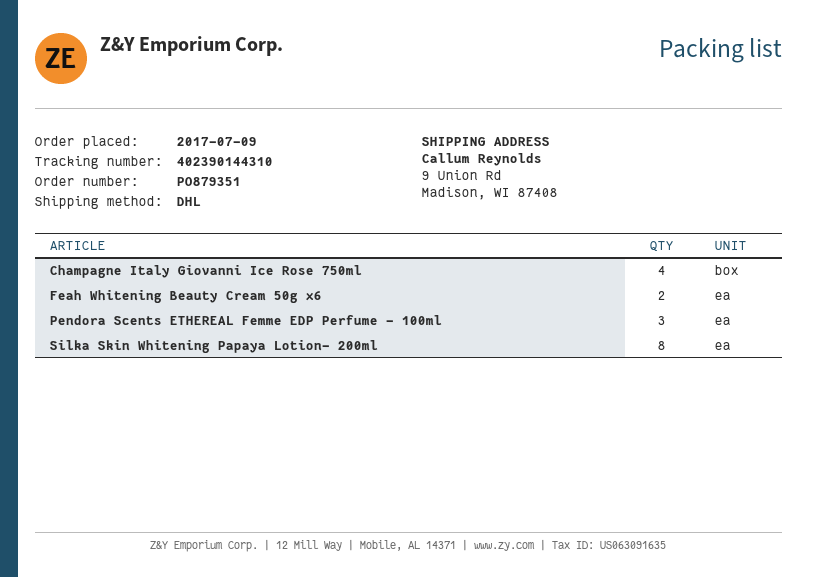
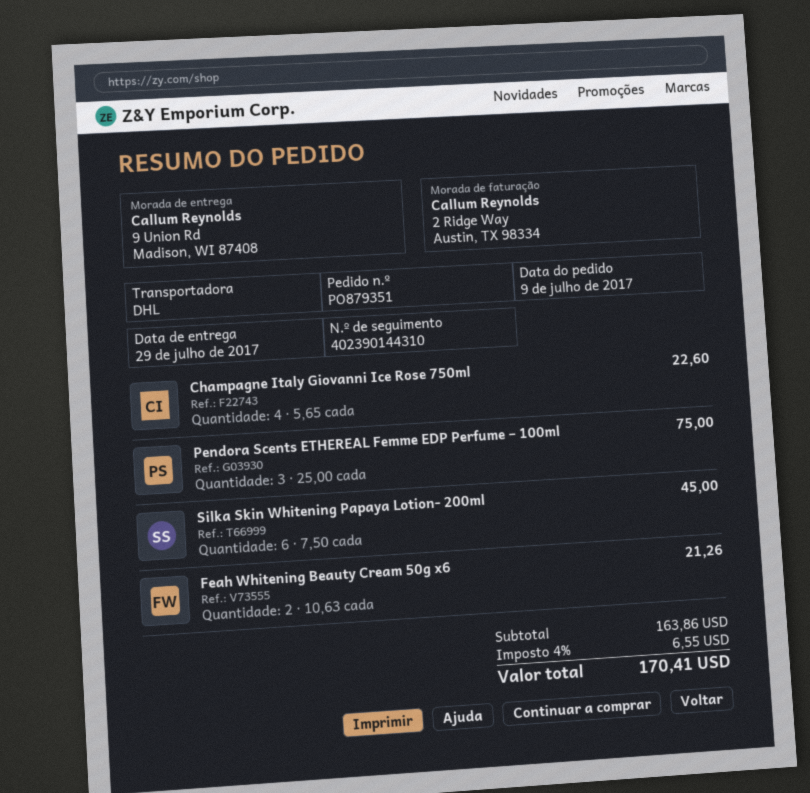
Silka Skin Whitening Papaya Lotion- 200ml: 8 -> 6

